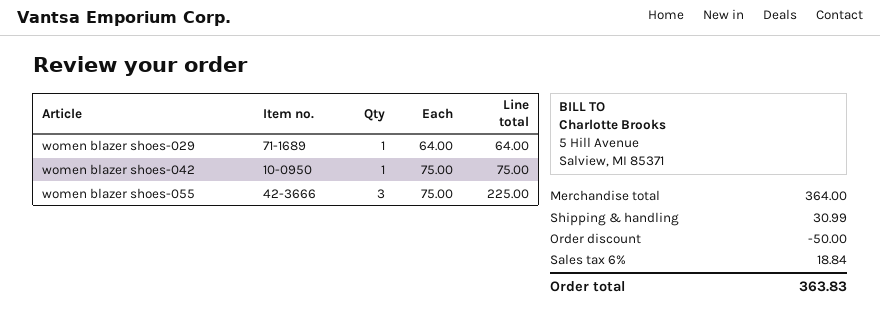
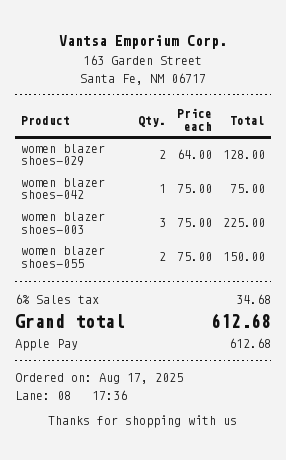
women blazer shoes-029: 1 x 64.00 = 64.00 -> 2 x 64.00 = 128.00
women blazer shoes-055: 3 x 75.00 = 225.00 -> 2 x 75.00 = 150.00
women blazer shoes-003: none -> 3 x 75.00 = 225.00
discount: 50.00 -> none
shipping: 30.99 -> none
tax: 6% = 18.84 -> 6% = 34.68
total: 363.83 -> 612.68

